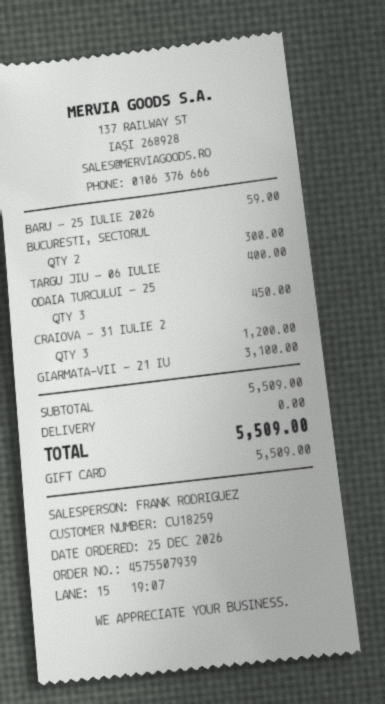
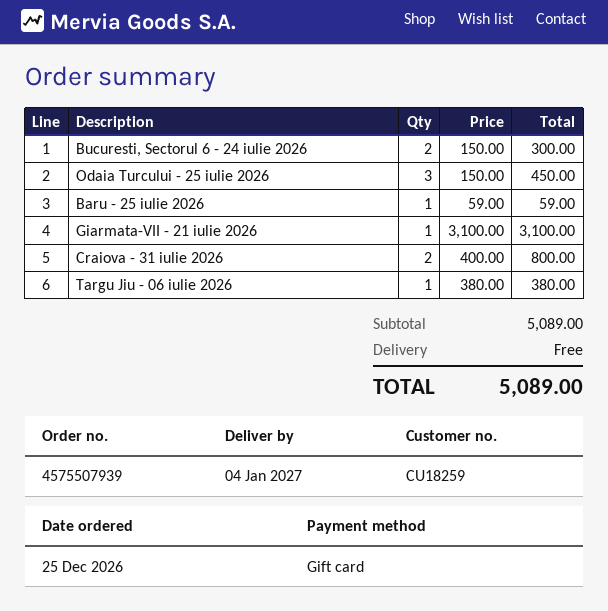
TARGU JIU - 06 IULIE: 1 for 400.00 -> 1 for 380.00
CRAIOVA - 31 IULIE 2: 3 for 1200.00 -> 2 for 800.00
subtotal: 5509.00 -> 5089.00
total: 5509.00 -> 5089.00

